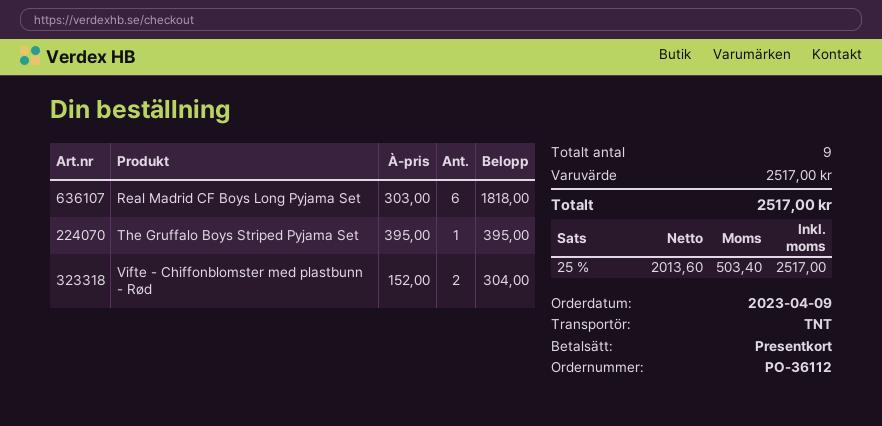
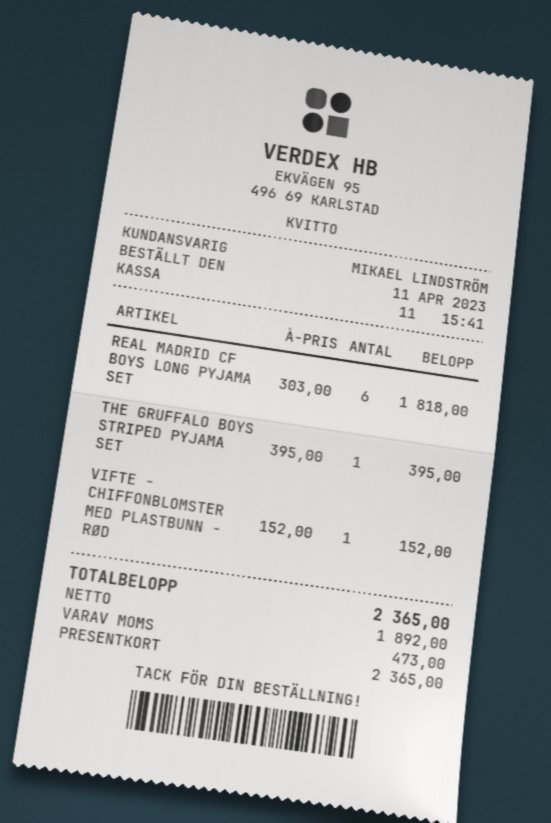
order date: 2023-04-09 -> 2023-04-11
Vifte - Chiffonblomster med plastbunn - Rød: 2 x 152.00 = 304.00 -> 1 x 152.00 = 152.00
net: 2013.60 -> 1892.00
tax: 503.40 -> 473.00
total: 2517.00 -> 2365.00

